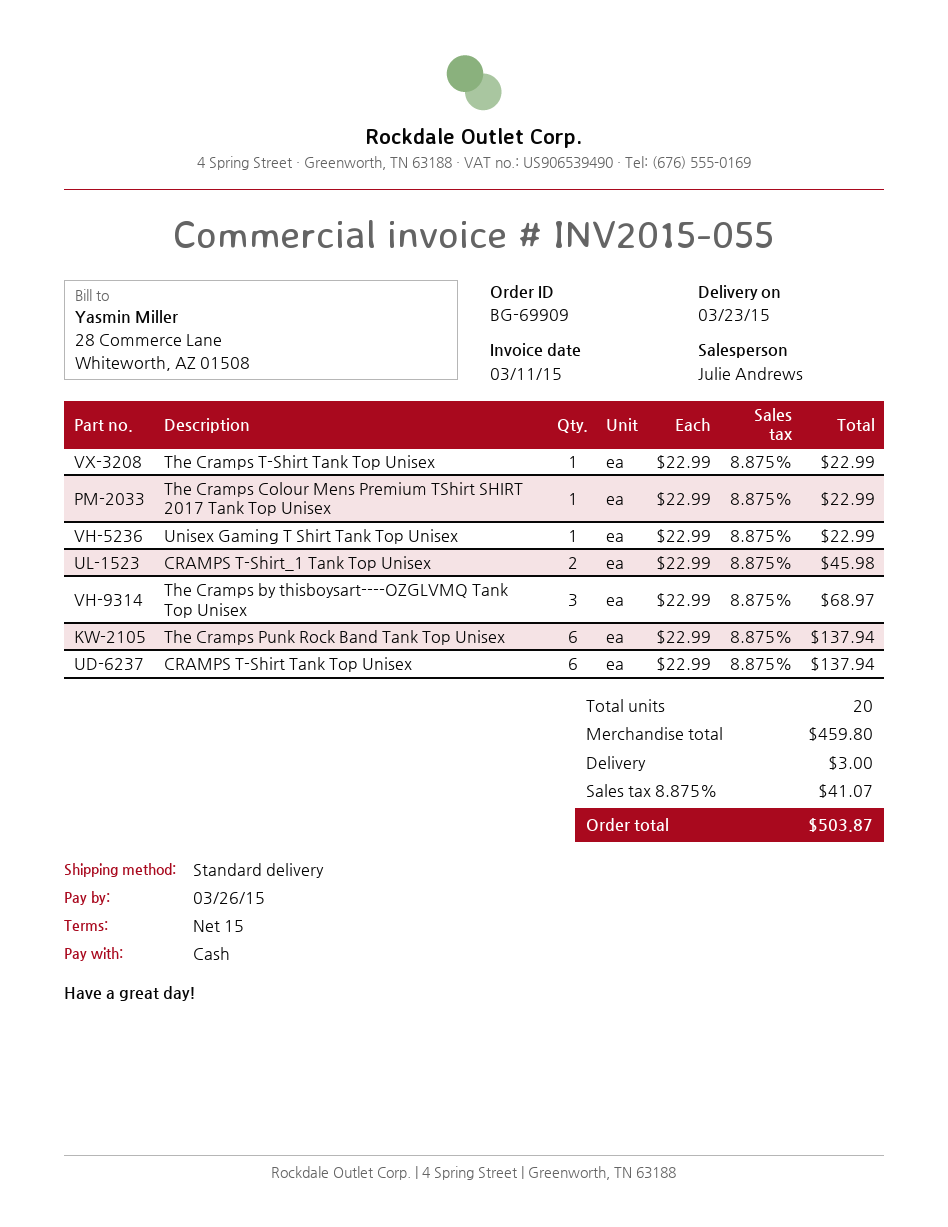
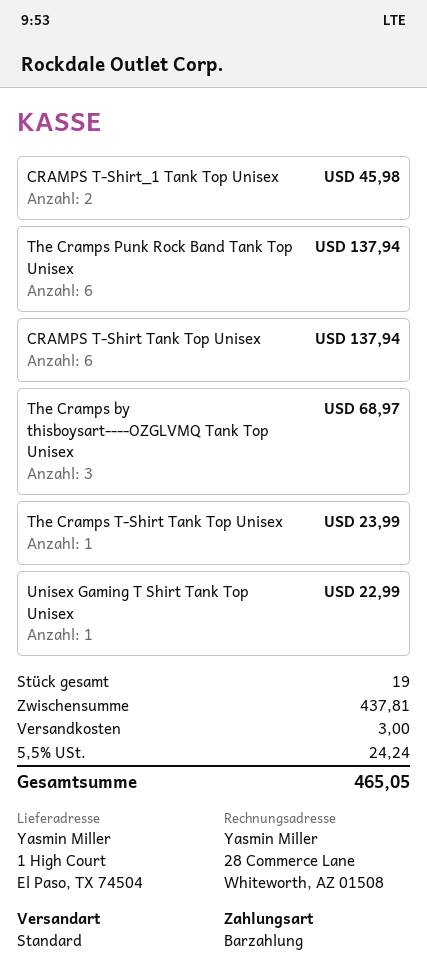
The Cramps T-Shirt Tank Top Unisex: 1 for 22.99 -> 1 for 23.99
The Cramps Colour Mens Premium TShirt SHIRT 2017 Tank Top Unisex: 1 for 22.99 -> none
total quantity: 20 -> 19
subtotal: 459.80 -> 437.81
tax: 8.875% = 41.07 -> 5.5% = 24.24
total: 503.87 -> 465.05

